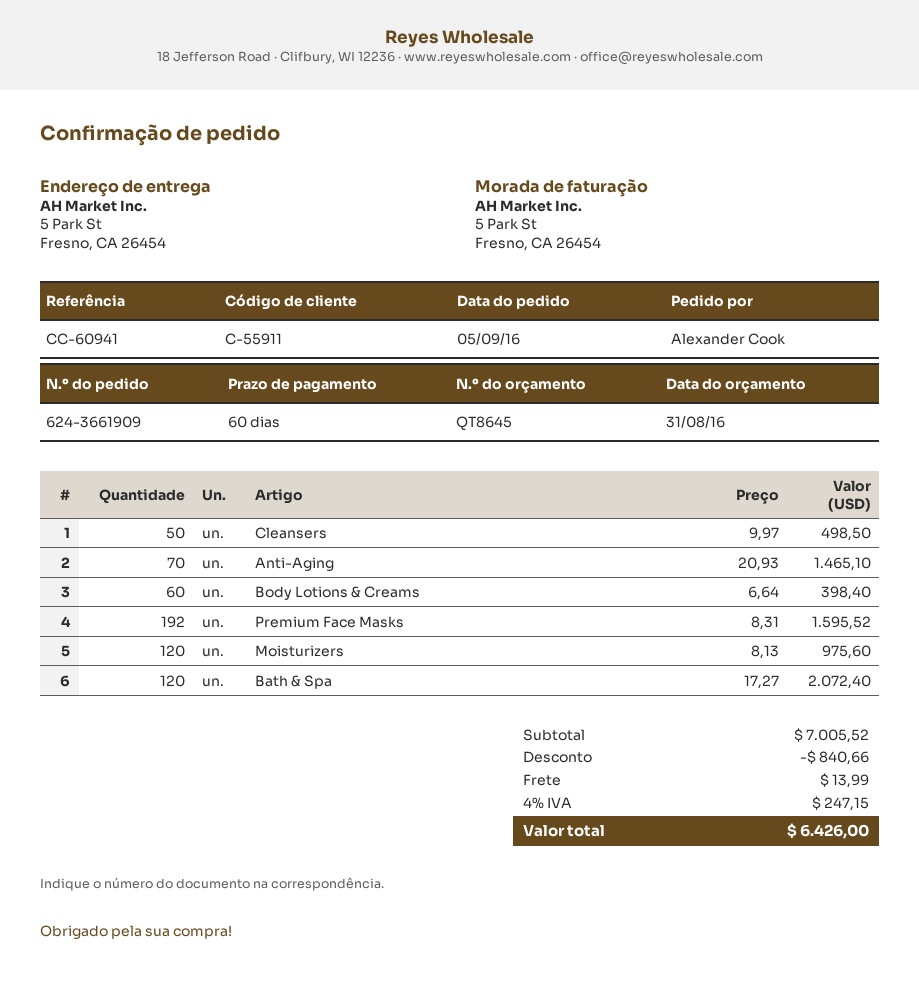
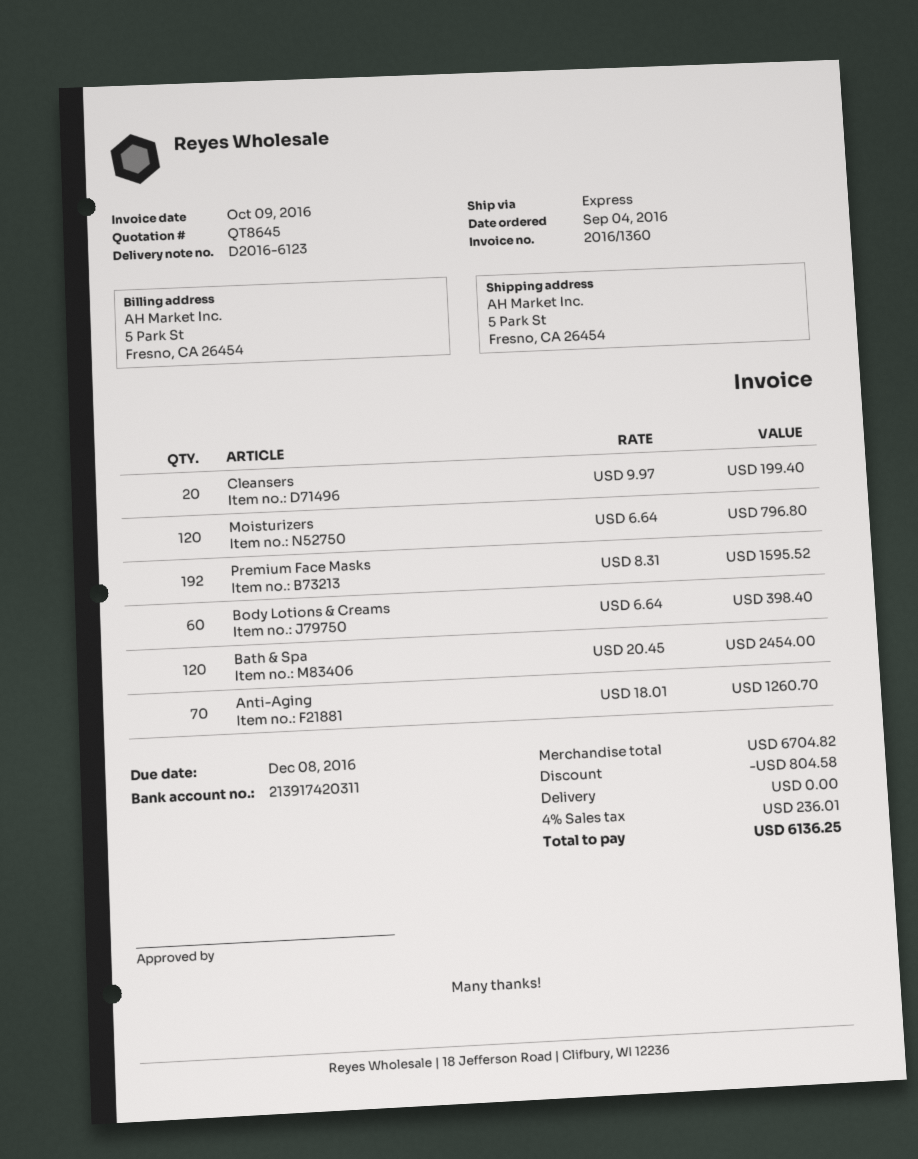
order date: 2016-09-05 -> 2016-09-04
Cleansers: 50 x 9.97 = 498.50 -> 20 x 9.97 = 199.40
Anti-Aging: 70 x 20.93 = 1465.10 -> 70 x 18.01 = 1260.70
Moisturizers: 120 x 8.13 = 975.60 -> 120 x 6.64 = 796.80
Bath & Spa: 120 x 17.27 = 2072.40 -> 120 x 20.45 = 2454.00
subtotal: 7005.52 -> 6704.82
discount: 840.66 -> 804.58
shipping: 13.99 -> 0.00
tax: 4% = 247.15 -> 4% = 236.01
total: 6426.00 -> 6136.25

